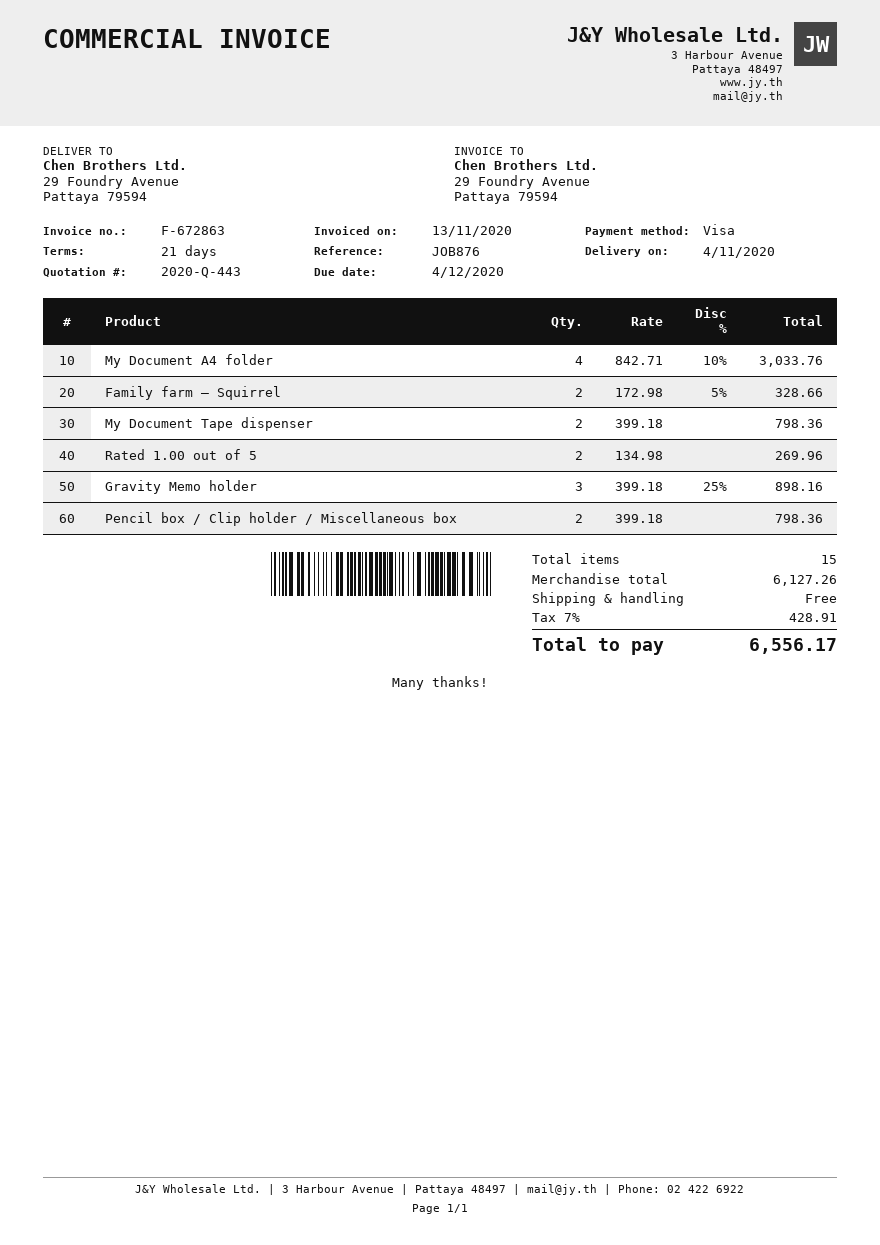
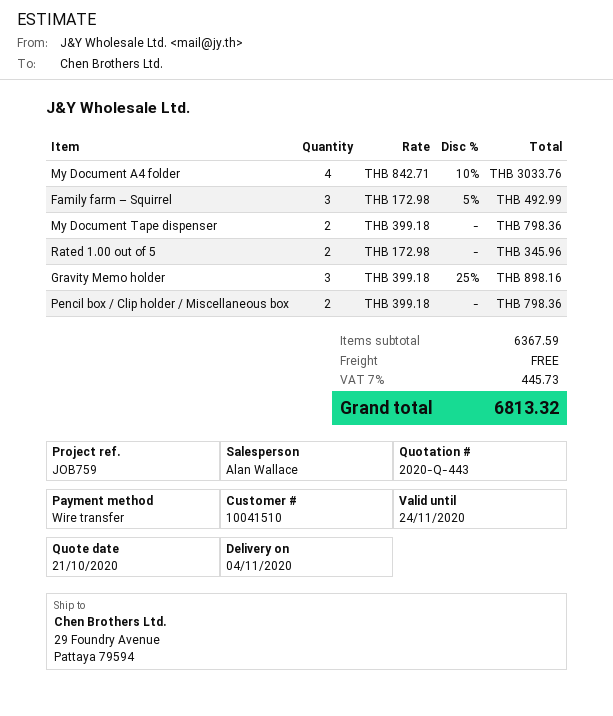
reference: JOB876 -> JOB759
payment method: Visa -> bank transfer
Family farm – Squirrel: 2 x 172.98 - 5% = 328.66 -> 3 x 172.98 - 5% = 492.99
Rated 1.00 out of 5: 2 x 134.98 = 269.96 -> 2 x 172.98 = 345.96
subtotal: 6127.26 -> 6367.59
tax: 7% = 428.91 -> 7% = 445.73
total: 6556.17 -> 6813.32

